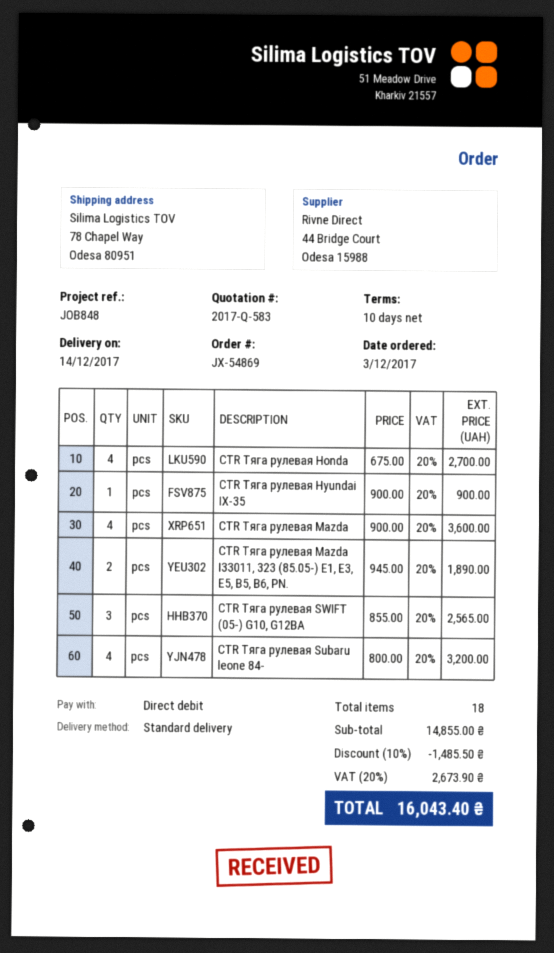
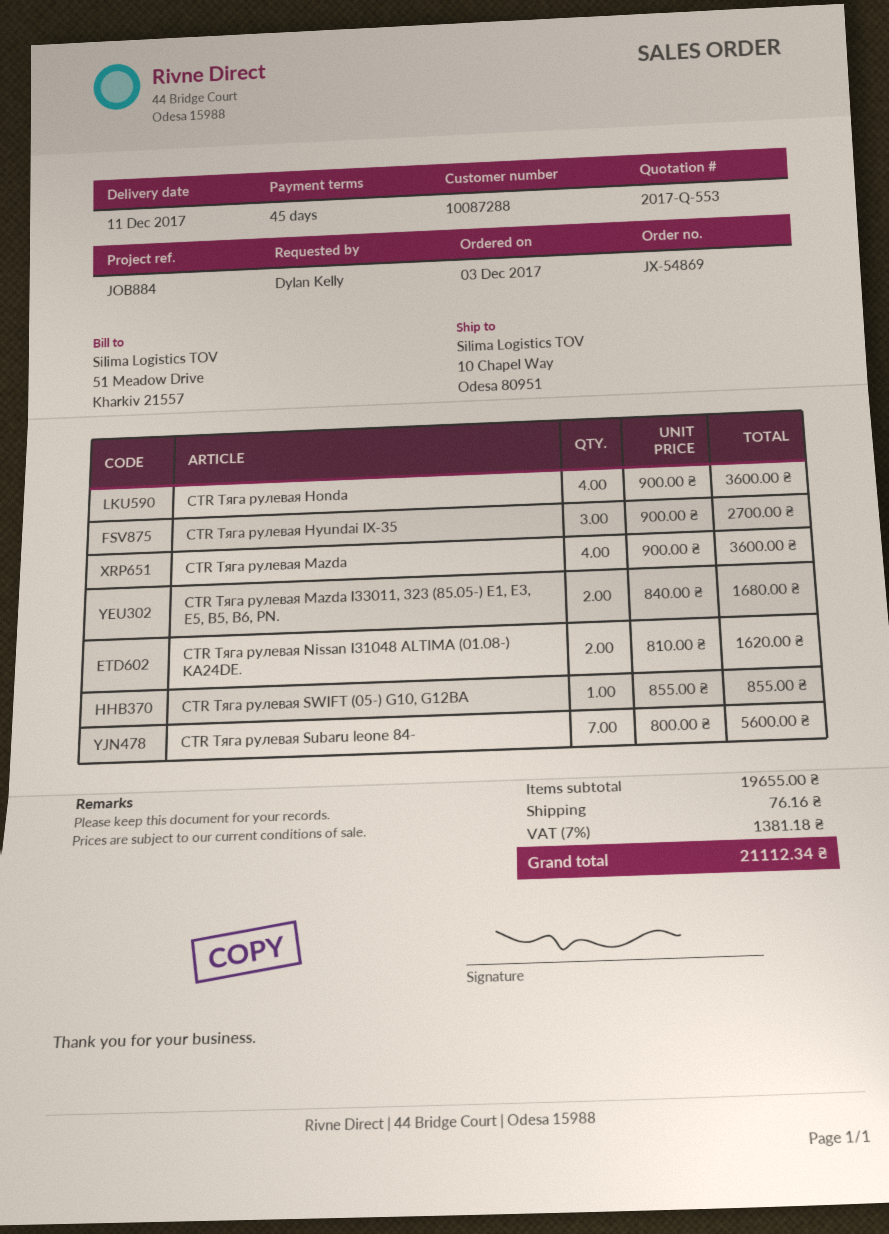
quote number: 2017-Q-583 -> 2017-Q-553
delivery date: 2017-12-14 -> 2017-12-11
payment terms: 10 days -> 45 days
reference: JOB848 -> JOB884
ship to: 78 Chapel Way, Odesa 80951 -> 10 Chapel Way, Odesa 80951
CTR Тяга рулевая Honda: 4 x 675.00 = 2700.00 -> 4 x 900.00 = 3600.00
CTR Тяга рулевая Hyundai IX-35: 1 x 900.00 = 900.00 -> 3 x 900.00 = 2700.00
CTR Тяга рулевая Mazda I33011, 323 (85.05-) E1, E3, E5, B5, B6, PN.: 2 x 945.00 = 1890.00 -> 2 x 840.00 = 1680.00
CTR Тяга рулевая SWIFT (05-) G10, G12BA: 3 x 855.00 = 2565.00 -> 1 x 855.00 = 855.00
CTR Тяга рулевая Subaru leone 84-: 4 x 800.00 = 3200.00 -> 7 x 800.00 = 5600.00
CTR Тяга рулевая Nissan I31048 ALTIMA (01.08-) KA24DE.: none -> 2 x 810.00 = 1620.00
subtotal: 14855.00 -> 19655.00
discount: 10% = 1485.50 -> none
shipping: none -> 76.16
tax: 20% = 2673.90 -> 7% = 1381.18
total: 16043.40 -> 21112.34

